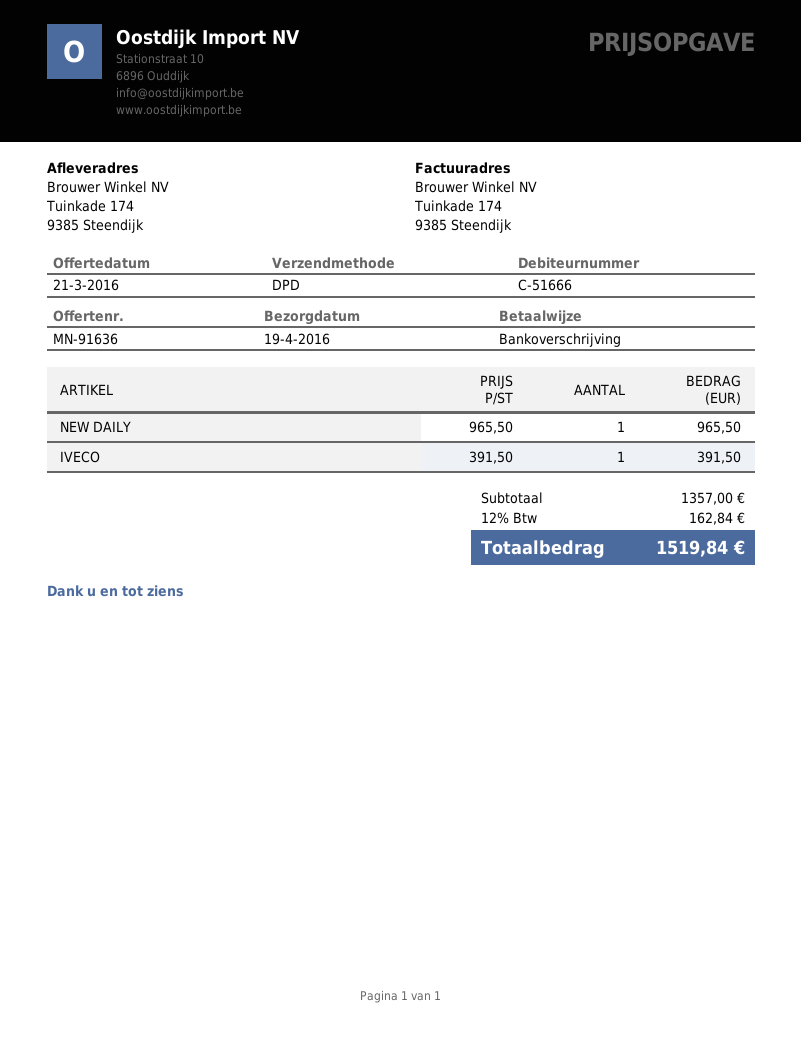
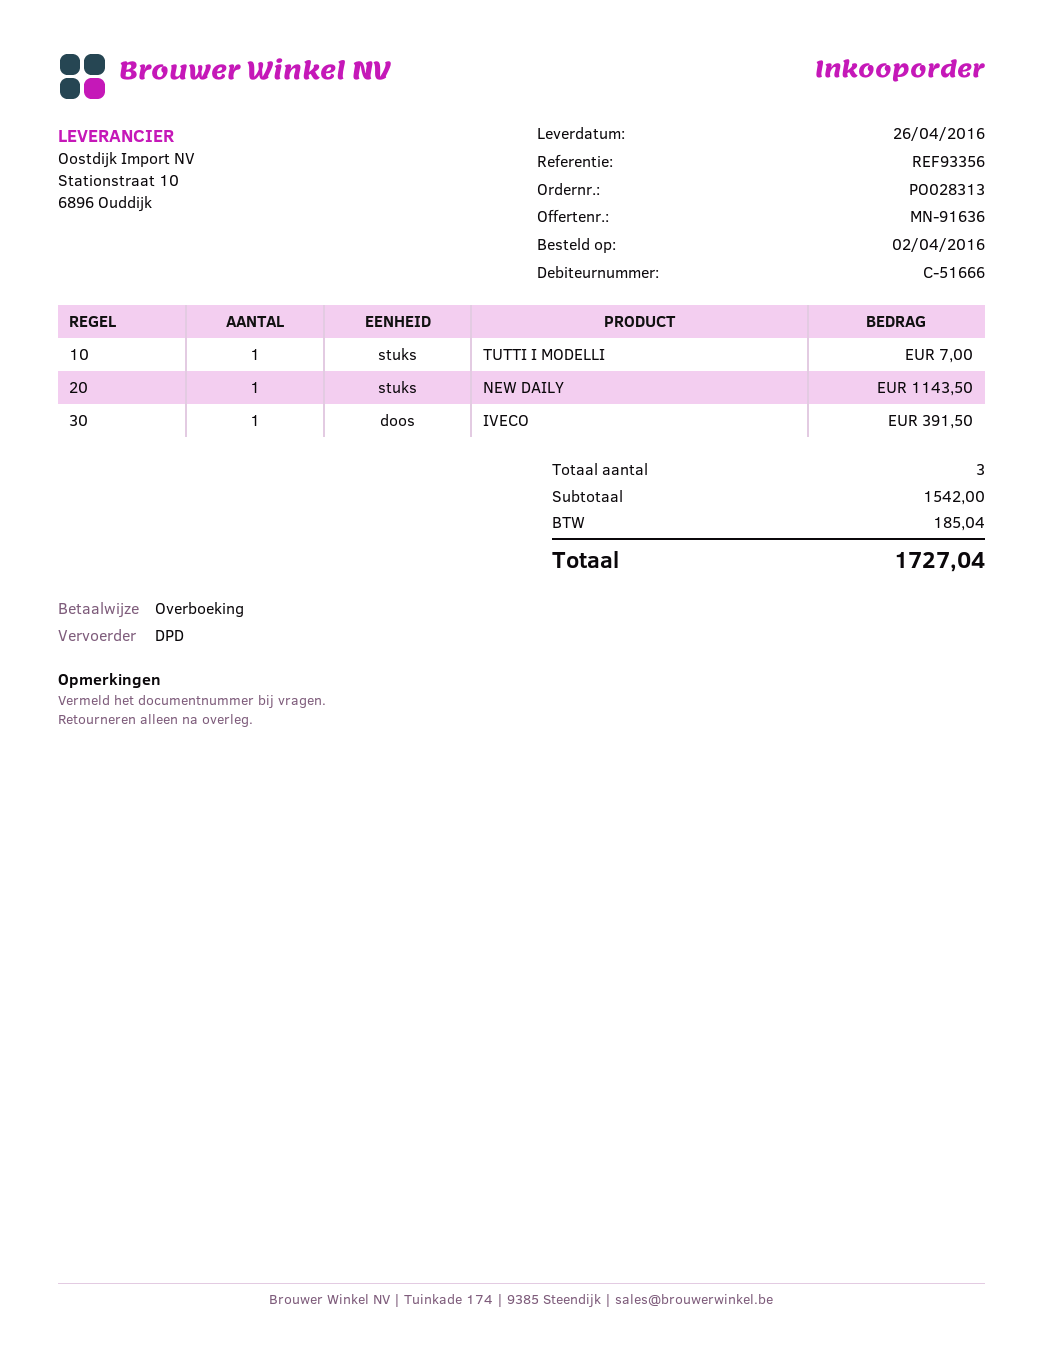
delivery date: 2016-04-19 -> 2016-04-26
NEW DAILY: 1 for 965.50 -> 1 for 1143.50
TUTTI I MODELLI: none -> 1 for 7.00
subtotal: 1357.00 -> 1542.00
tax: 162.84 -> 185.04
total: 1519.84 -> 1727.04

